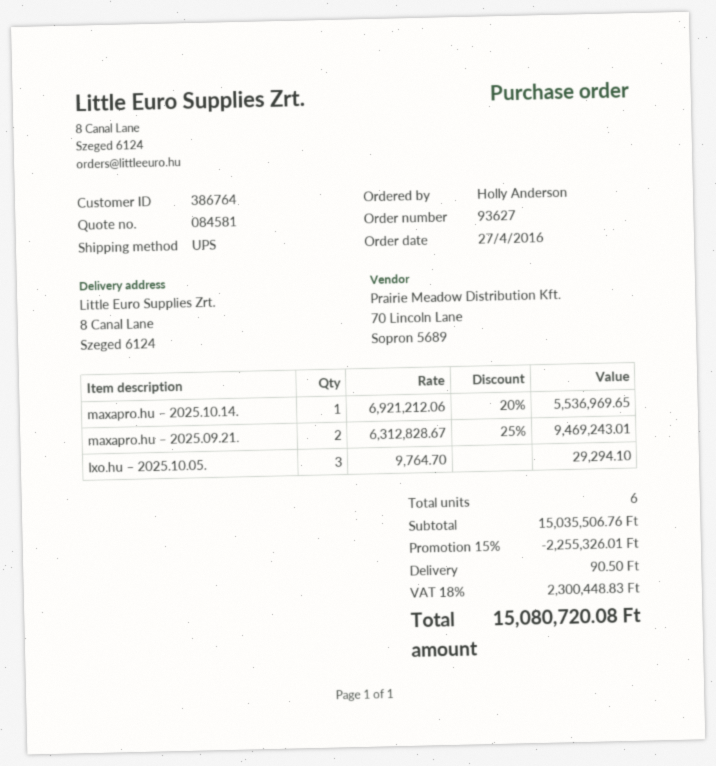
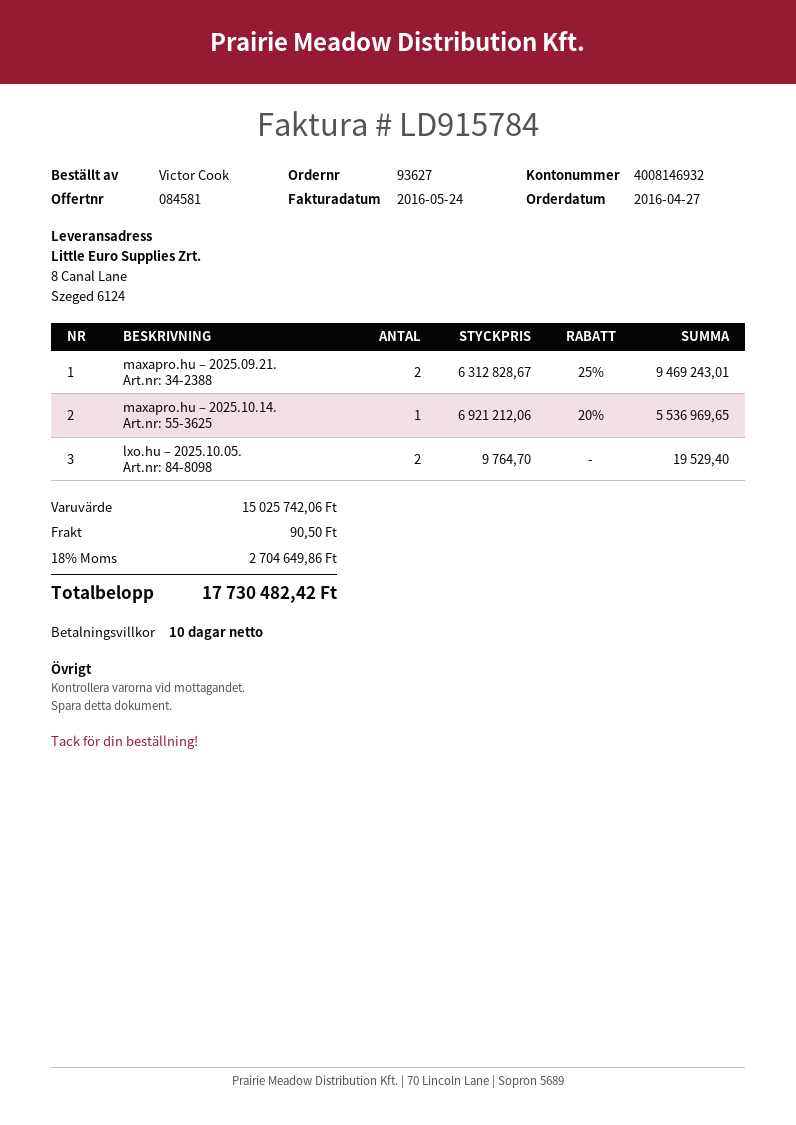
ordered by: Holly Anderson -> Victor Cook
lxo.hu – 2025.10.05.: 3 x 9764.70 = 29294.10 -> 2 x 9764.70 = 19529.40
subtotal: 15035506.76 -> 15025742.06
discount: 15% = 2255326.01 -> none
tax: 18% = 2300448.83 -> 18% = 2704649.86
total: 15080720.08 -> 17730482.42

